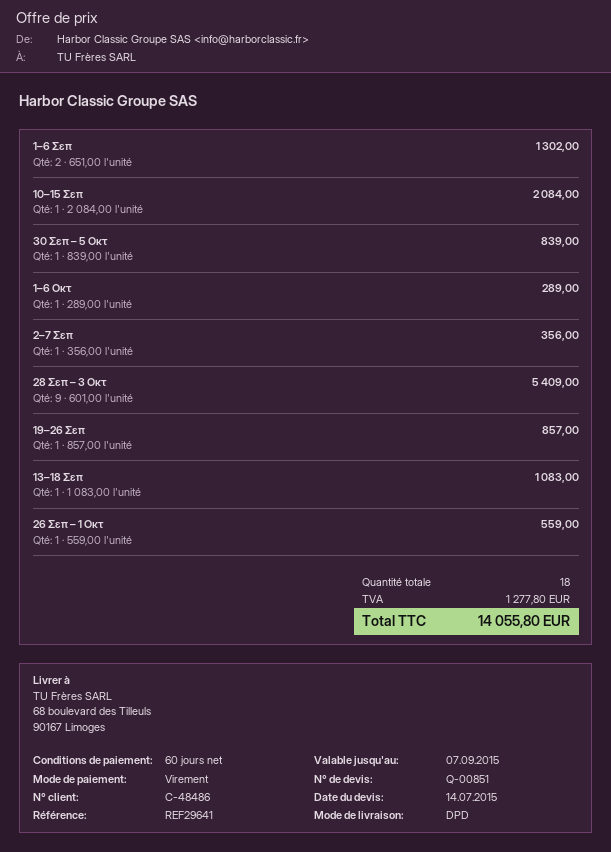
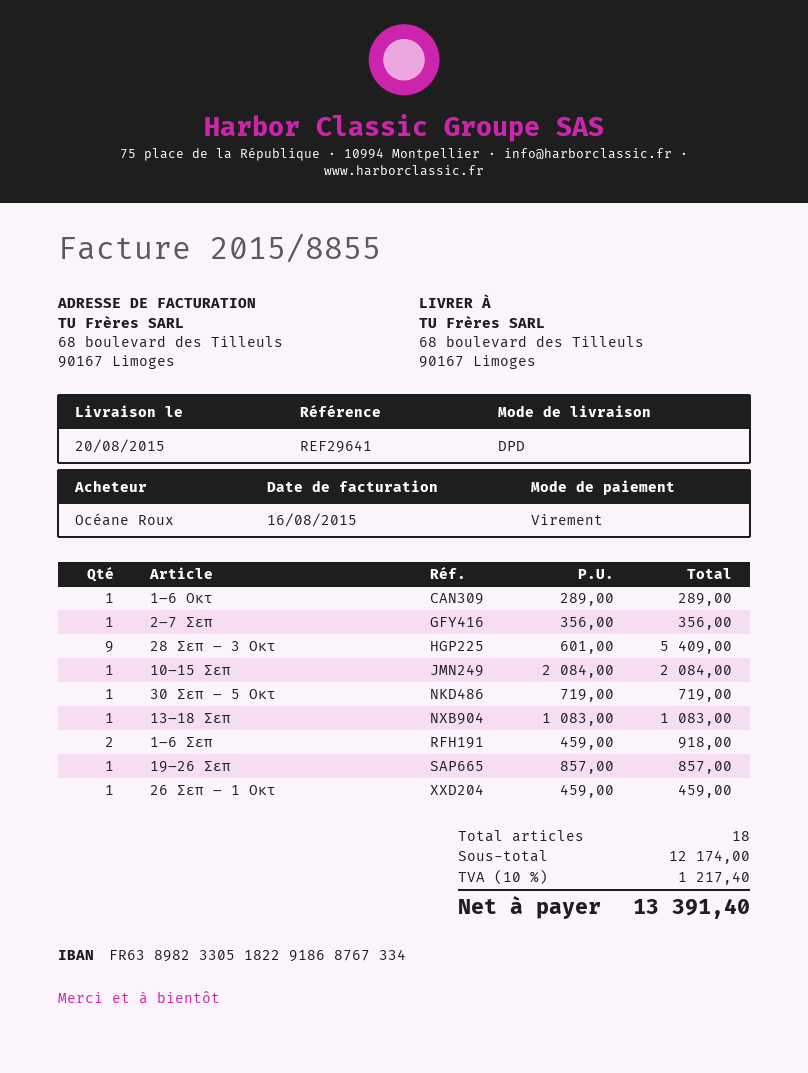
1–6 Σεπ: 2 x 651.00 = 1302.00 -> 2 x 459.00 = 918.00
30 Σεπ – 5 Οκτ: 1 x 839.00 = 839.00 -> 1 x 719.00 = 719.00
26 Σεπ – 1 Οκτ: 1 x 559.00 = 559.00 -> 1 x 459.00 = 459.00
tax: 1277.80 -> 1217.40
total: 14055.80 -> 13391.40

